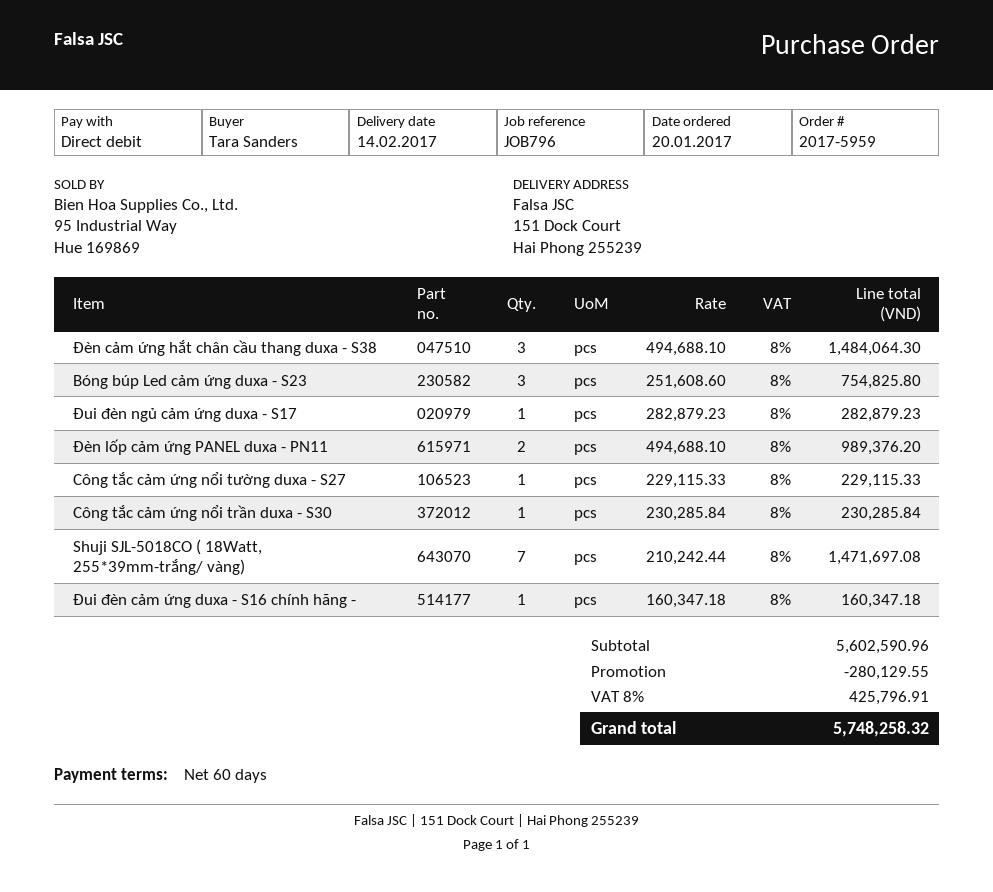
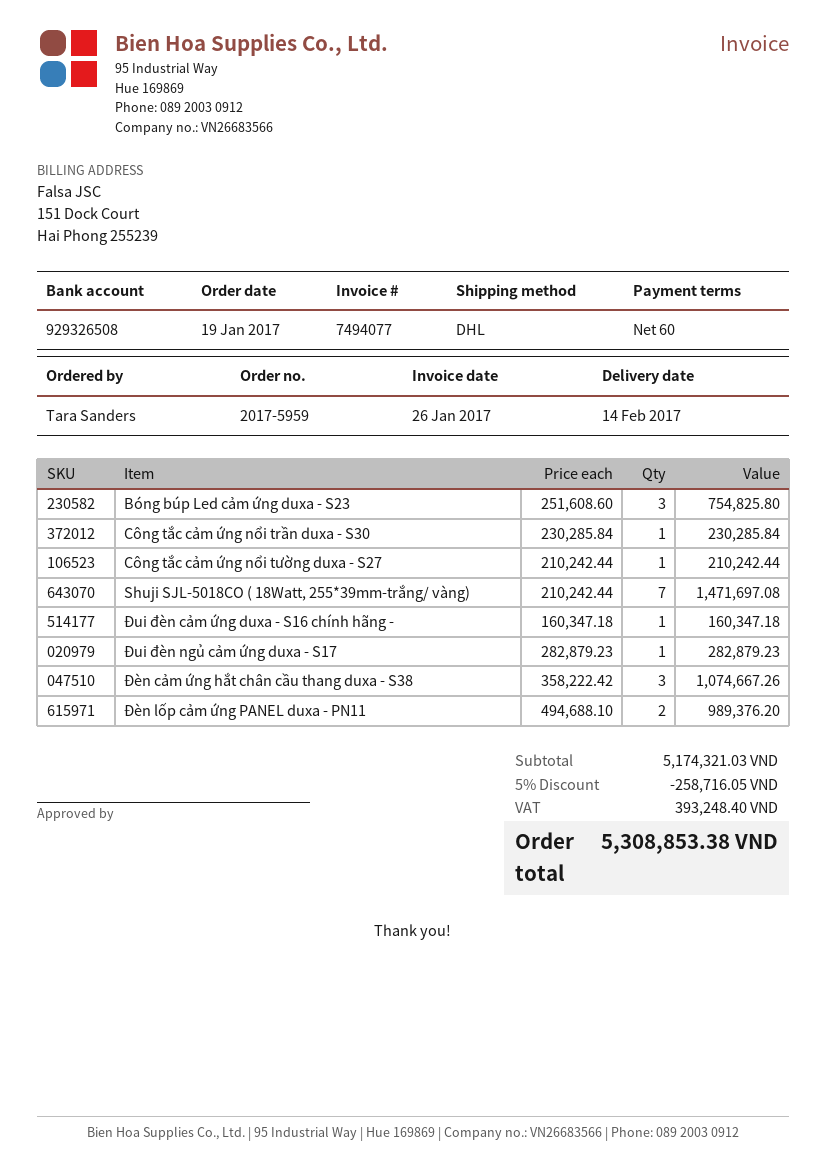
order date: 2017-01-20 -> 2017-01-19
Đèn cảm ứng hắt chân cầu thang duxa - S38: 3 x 494688.10 = 1484064.30 -> 3 x 358222.42 = 1074667.26
Công tắc cảm ứng nổi tường duxa - S27: 1 x 229115.33 = 229115.33 -> 1 x 210242.44 = 210242.44
subtotal: 5602590.96 -> 5174321.03
discount: 280129.55 -> 258716.05
tax: 425796.91 -> 393248.40
total: 5748258.32 -> 5308853.38

